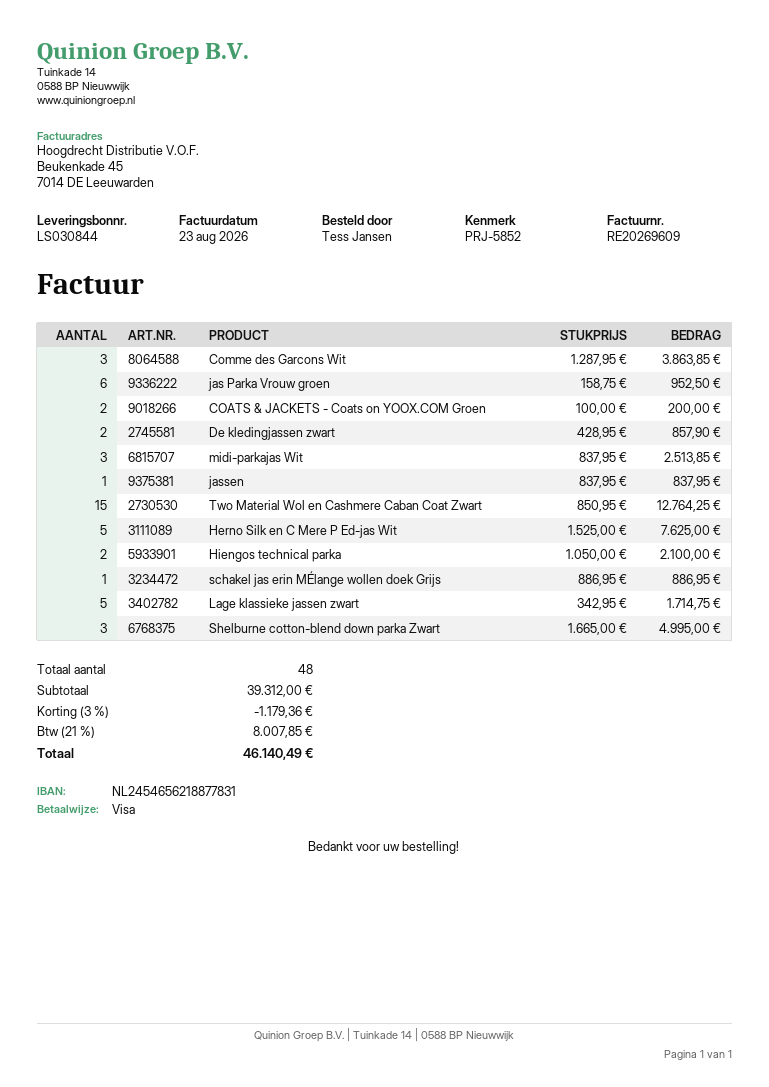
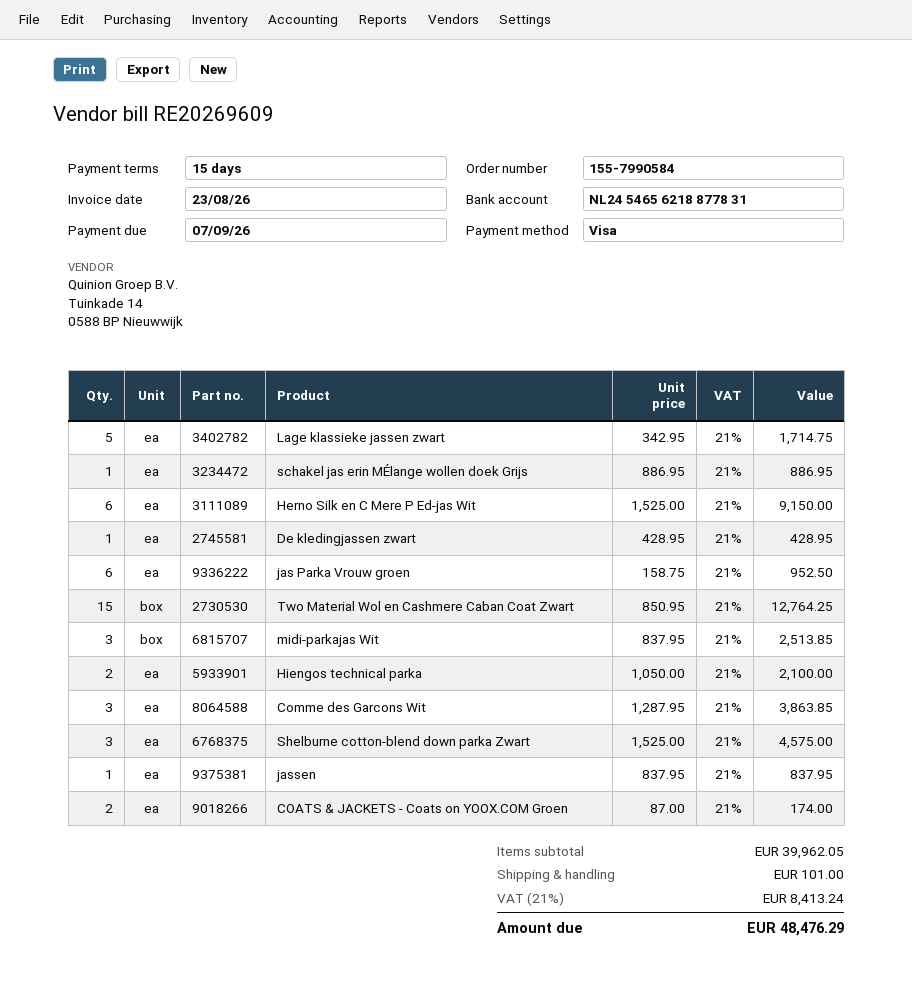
COATS & JACKETS - Coats on YOOX.COM Groen: 2 x 100.00 = 200.00 -> 2 x 87.00 = 174.00
De kledingjassen zwart: 2 x 428.95 = 857.90 -> 1 x 428.95 = 428.95
Herno Silk en C Mere P Ed-jas Wit: 5 x 1525.00 = 7625.00 -> 6 x 1525.00 = 9150.00
Shelburne cotton-blend down parka Zwart: 3 x 1665.00 = 4995.00 -> 3 x 1525.00 = 4575.00
subtotal: 39312.00 -> 39962.05
discount: 3% = 1179.36 -> none
shipping: none -> 101.00
tax: 21% = 8007.85 -> 21% = 8413.24
total: 46140.49 -> 48476.29

